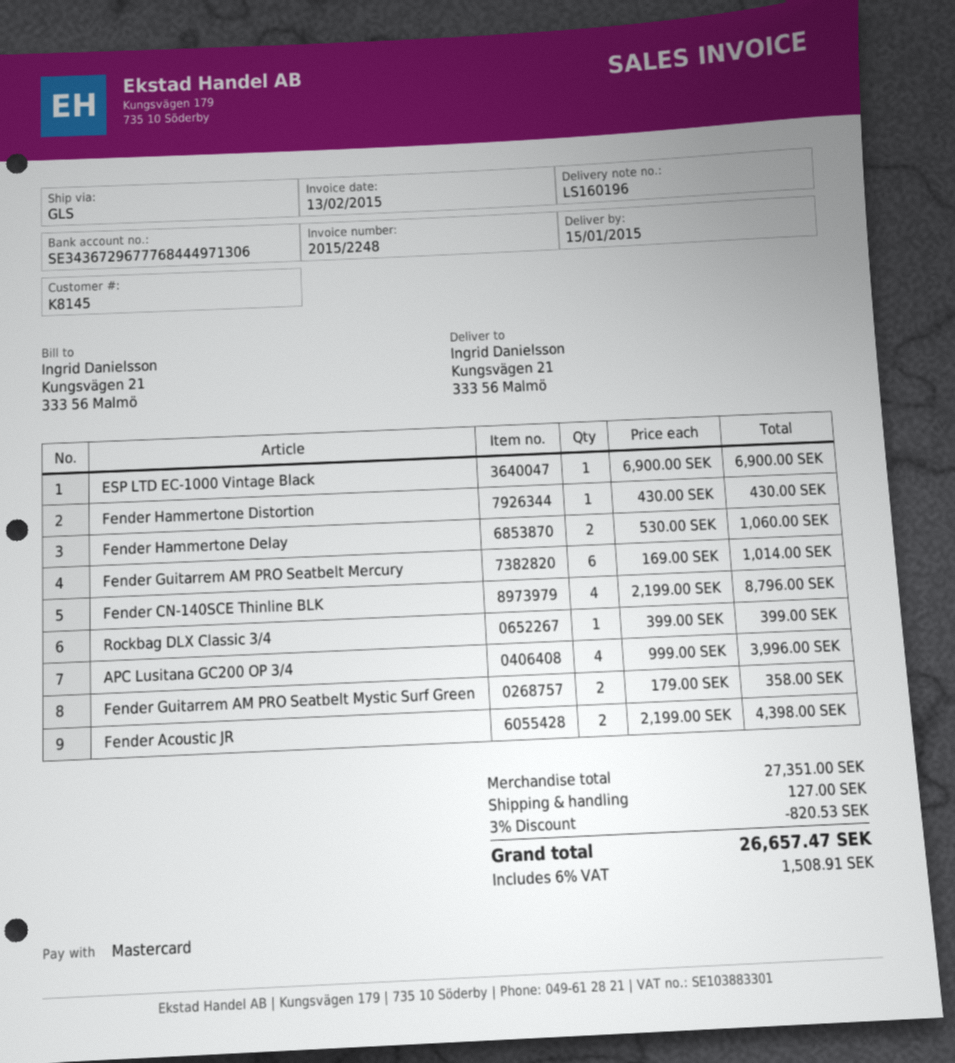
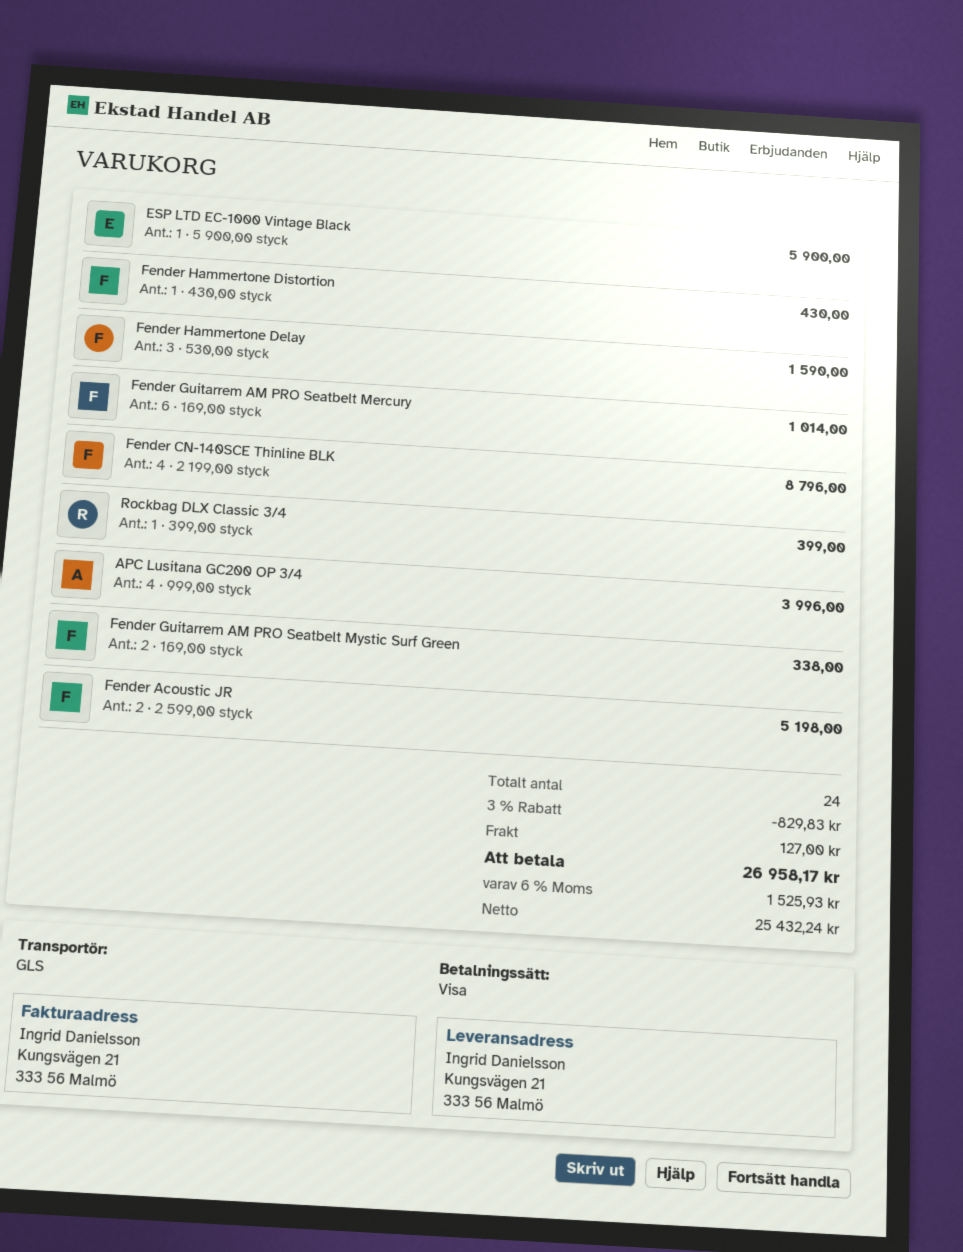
payment method: Mastercard -> Visa
ESP LTD EC-1000 Vintage Black: 1 x 6900.00 = 6900.00 -> 1 x 5900.00 = 5900.00
Fender Hammertone Delay: 2 x 530.00 = 1060.00 -> 3 x 530.00 = 1590.00
Fender Guitarrem AM PRO Seatbelt Mystic Surf Green: 2 x 179.00 = 358.00 -> 2 x 169.00 = 338.00
Fender Acoustic JR: 2 x 2199.00 = 4398.00 -> 2 x 2599.00 = 5198.00
discount: 3% = 820.53 -> 3% = 829.83
tax: 6% = 1508.91 -> 6% = 1525.93
total: 26657.47 -> 26958.17

